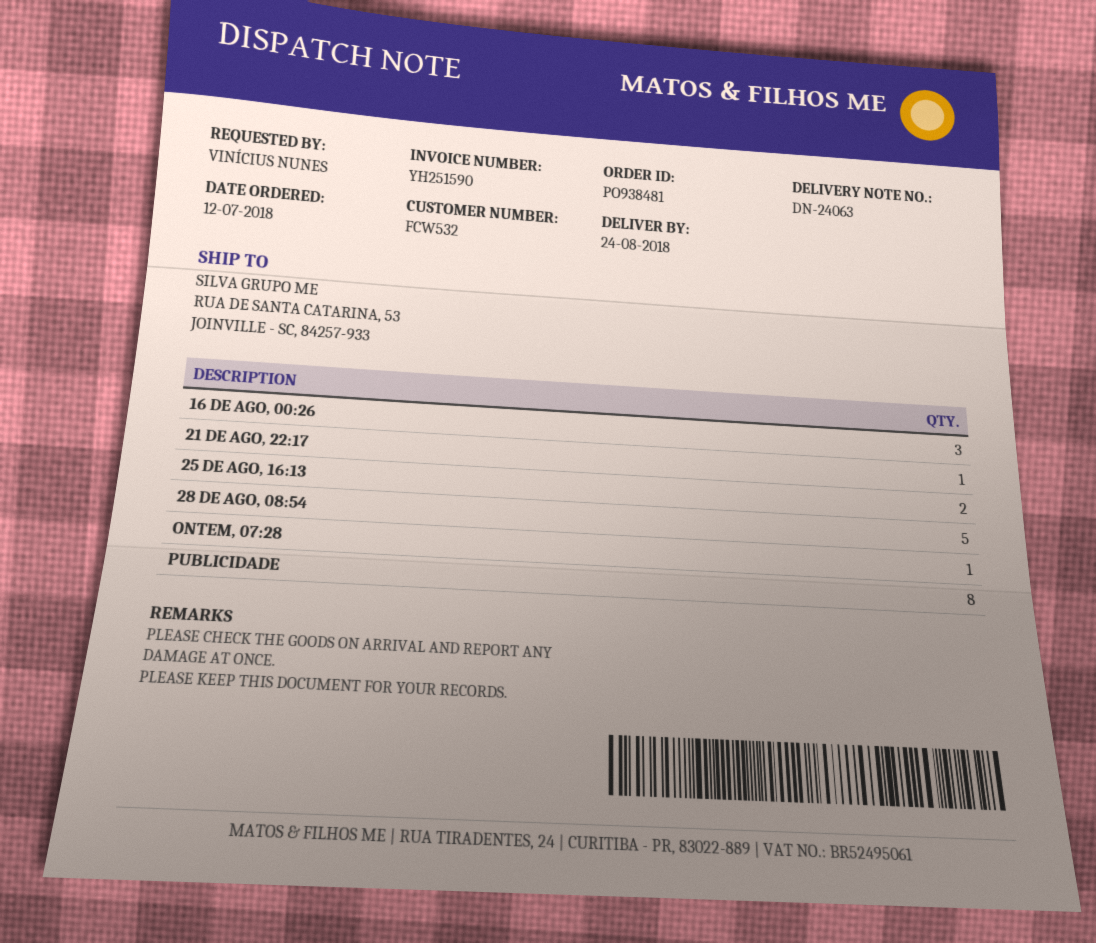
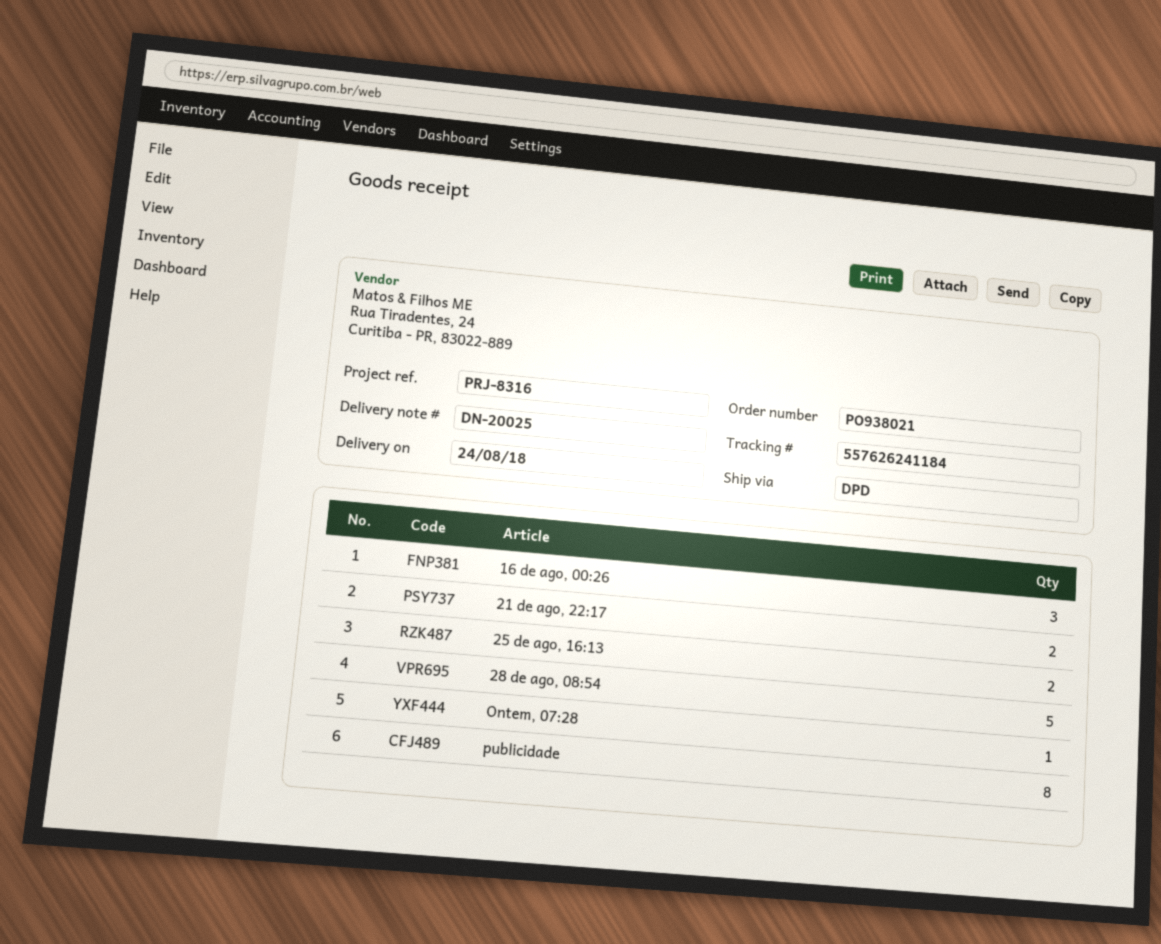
order number: PO938481 -> PO938021
delivery note number: DN-24063 -> DN-20025
21 DE AGO, 22:17: 1 -> 2

